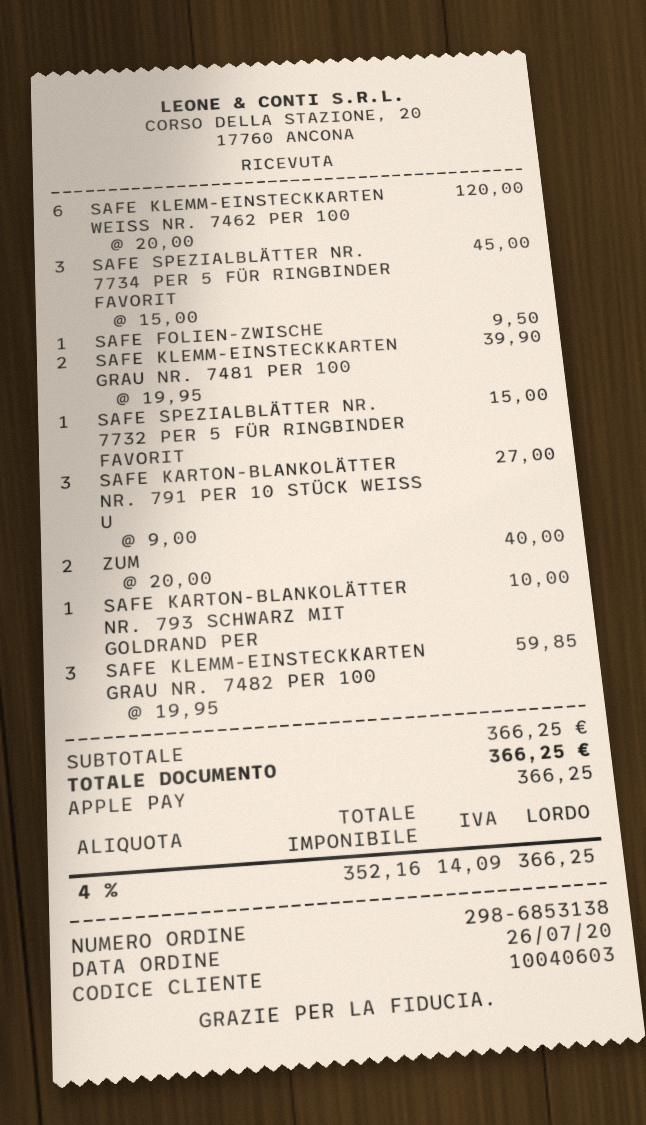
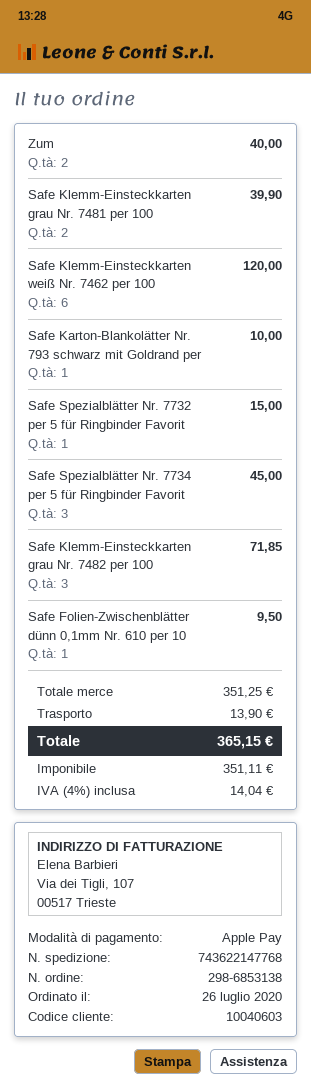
SAFE KARTON-BLANKOLÄTTER NR. 791 PER 10 STÜCK WEISS U: 3 for 27.00 -> none
SAFE KLEMM-EINSTECKKARTEN GRAU NR. 7482 PER 100: 3 for 59.85 -> 3 for 71.85
subtotal: 366.25 -> 351.25
shipping: none -> 13.90
net: 352.16 -> 351.11
tax: 4% = 14.09 -> 4% = 14.04
total: 366.25 -> 365.15

